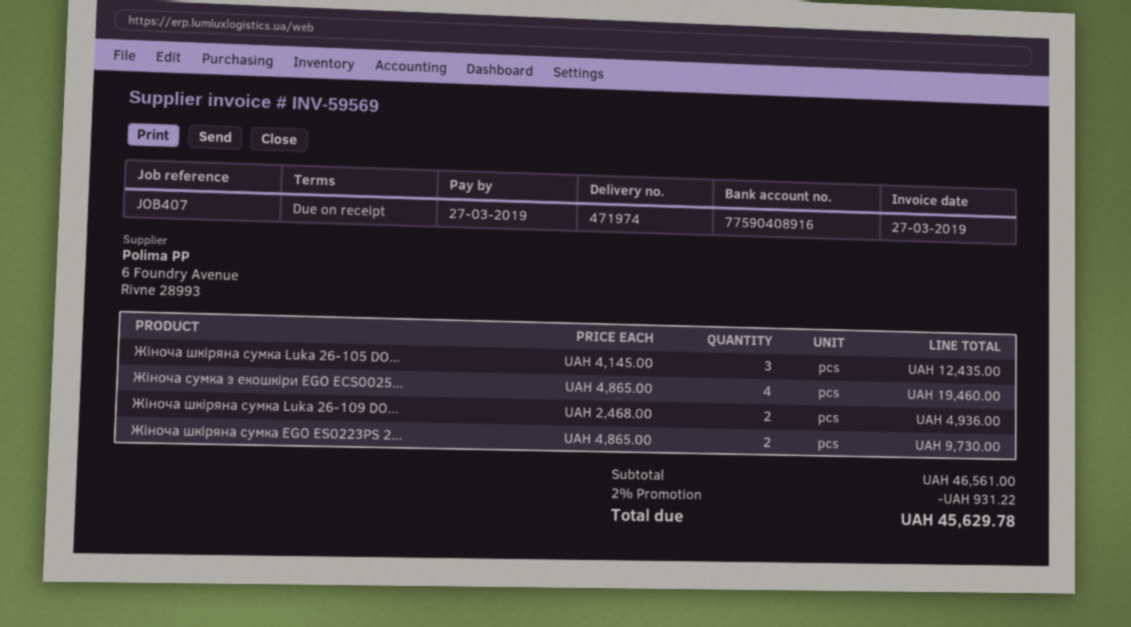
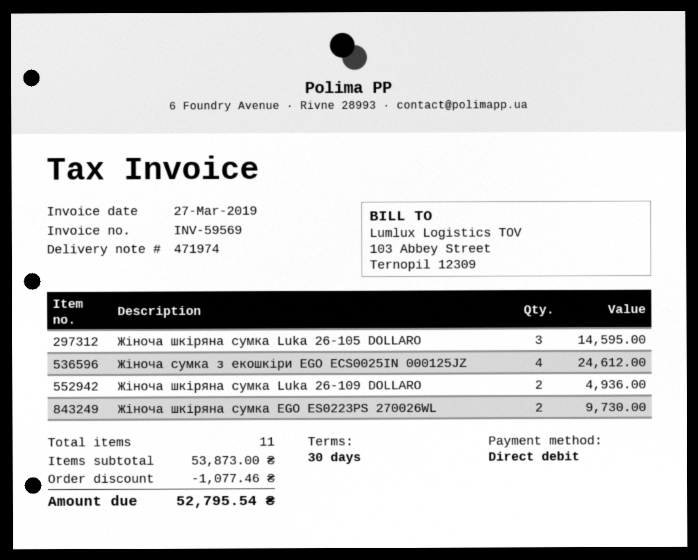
payment terms: on receipt -> 30 days
Жіноча шкіряна сумка Luka 26-105 DO...: 3 for 12435.00 -> 3 for 14595.00
Жіноча сумка з екошкіри EGO ECS0025...: 4 for 19460.00 -> 4 for 24612.00
subtotal: 46561.00 -> 53873.00
discount: 931.22 -> 1077.46
total: 45629.78 -> 52795.54

